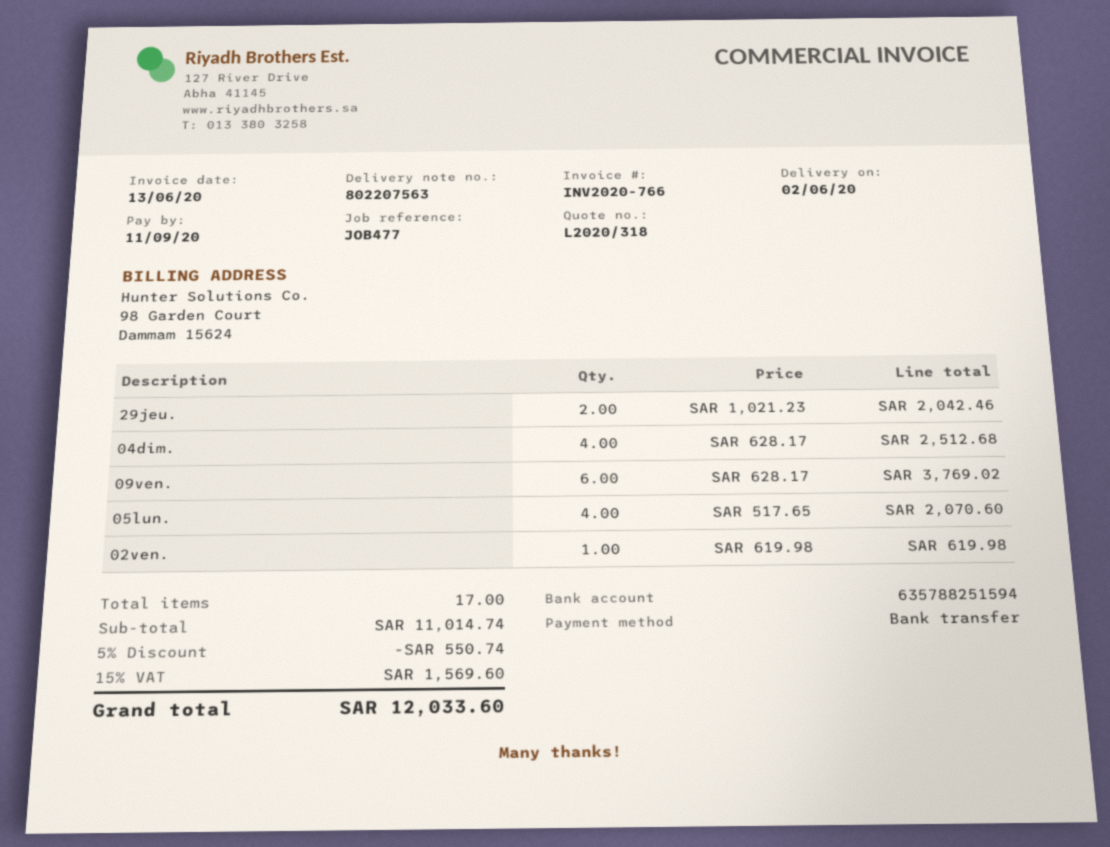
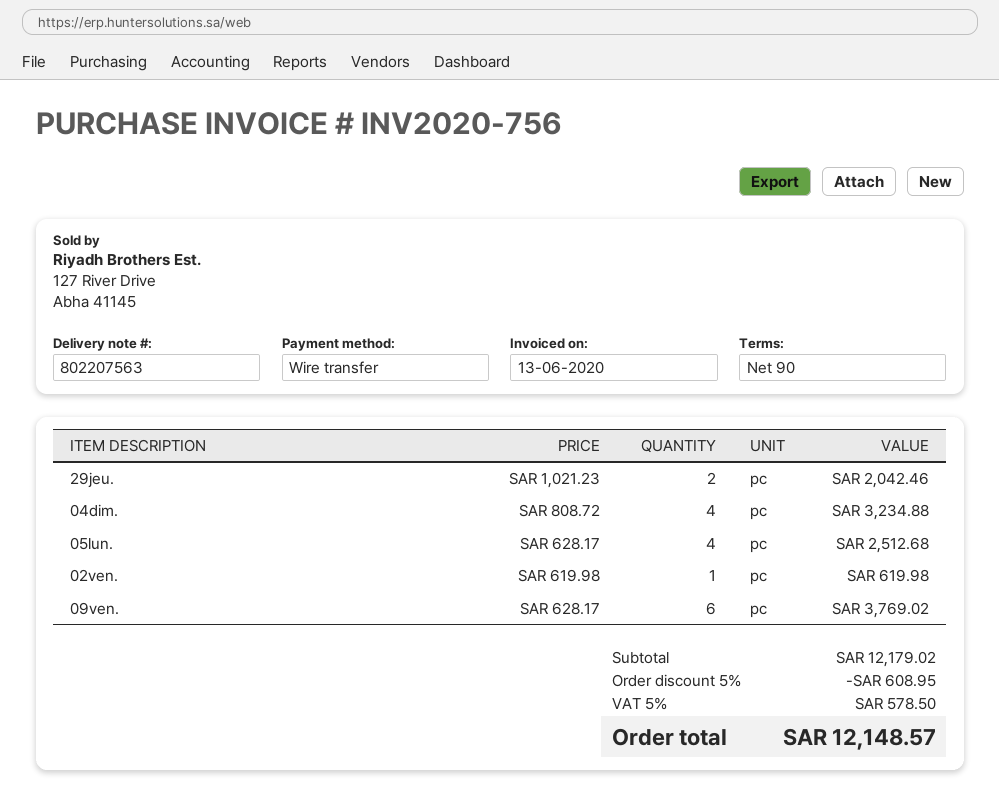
invoice number: INV2020-766 -> INV2020-756
04dim.: 4 x 628.17 = 2512.68 -> 4 x 808.72 = 3234.88
05lun.: 4 x 517.65 = 2070.60 -> 4 x 628.17 = 2512.68
subtotal: 11014.74 -> 12179.02
discount: 5% = 550.74 -> 5% = 608.95
tax: 15% = 1569.60 -> 5% = 578.50
total: 12033.60 -> 12148.57

